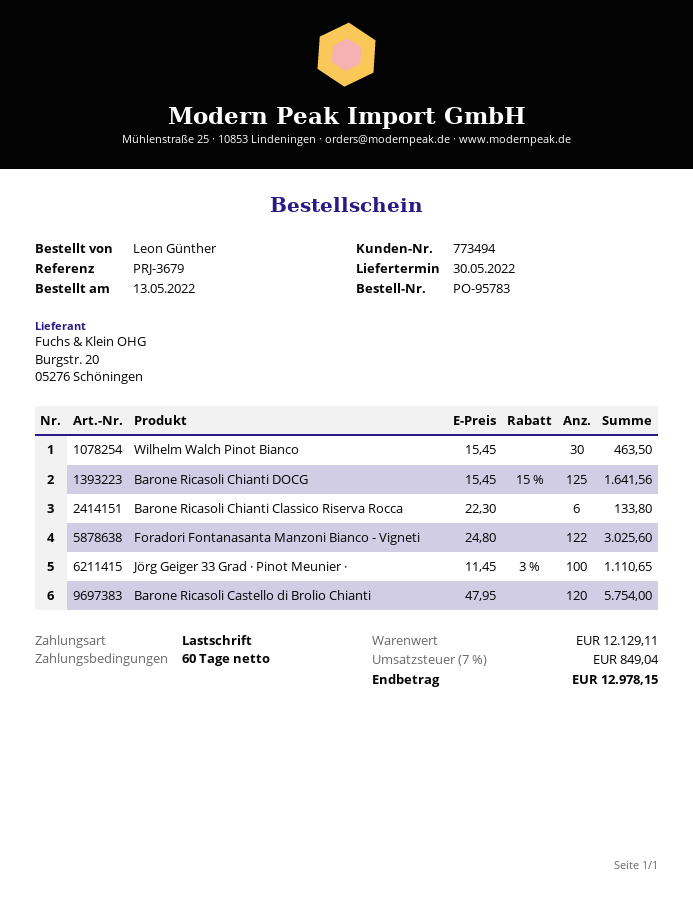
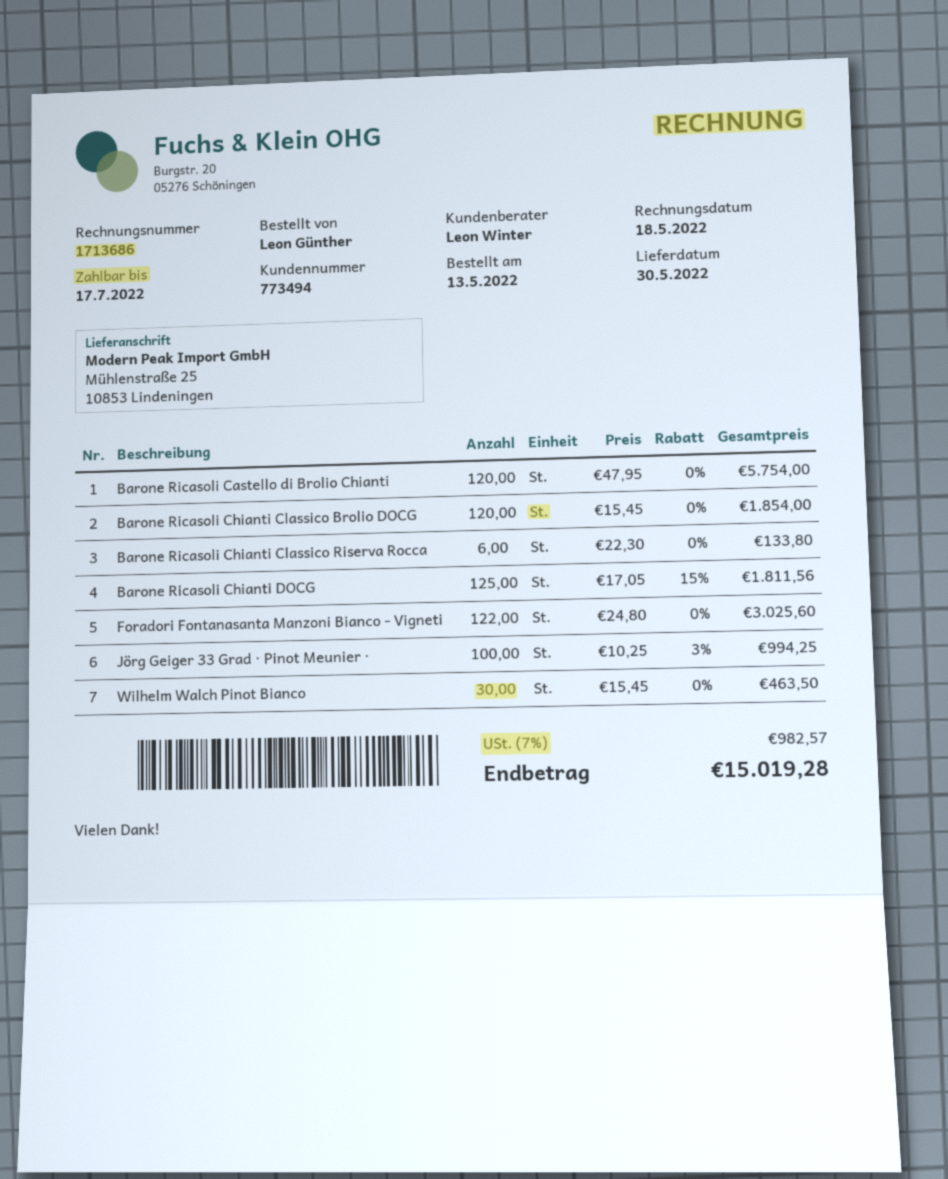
Barone Ricasoli Chianti DOCG: 125 x 15.45 - 15% = 1641.56 -> 125 x 17.05 - 15% = 1811.56
Jörg Geiger 33 Grad · Pinot Meunier ·: 100 x 11.45 - 3% = 1110.65 -> 100 x 10.25 - 3% = 994.25
Barone Ricasoli Chianti Classico Brolio DOCG: none -> 120 x 15.45 = 1854.00
tax: 7% = 849.04 -> 7% = 982.57
total: 12978.15 -> 15019.28

